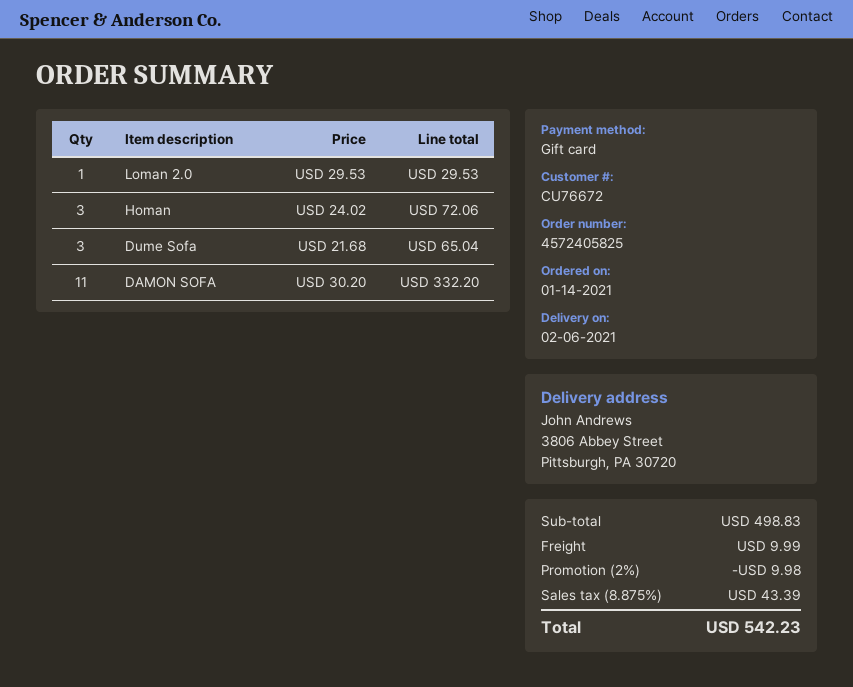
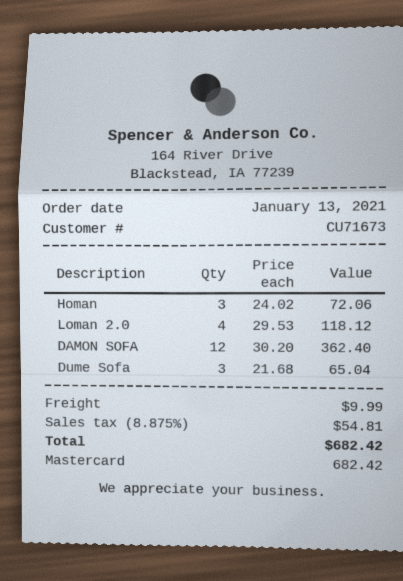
order date: 2021-01-14 -> 2021-01-13
customer number: CU76672 -> CU71673
payment method: gift card -> Mastercard
Loman 2.0: 1 x 29.53 = 29.53 -> 4 x 29.53 = 118.12
DAMON SOFA: 11 x 30.20 = 332.20 -> 12 x 30.20 = 362.40
discount: 2% = 9.98 -> none
tax: 8.875% = 43.39 -> 8.875% = 54.81
total: 542.23 -> 682.42

